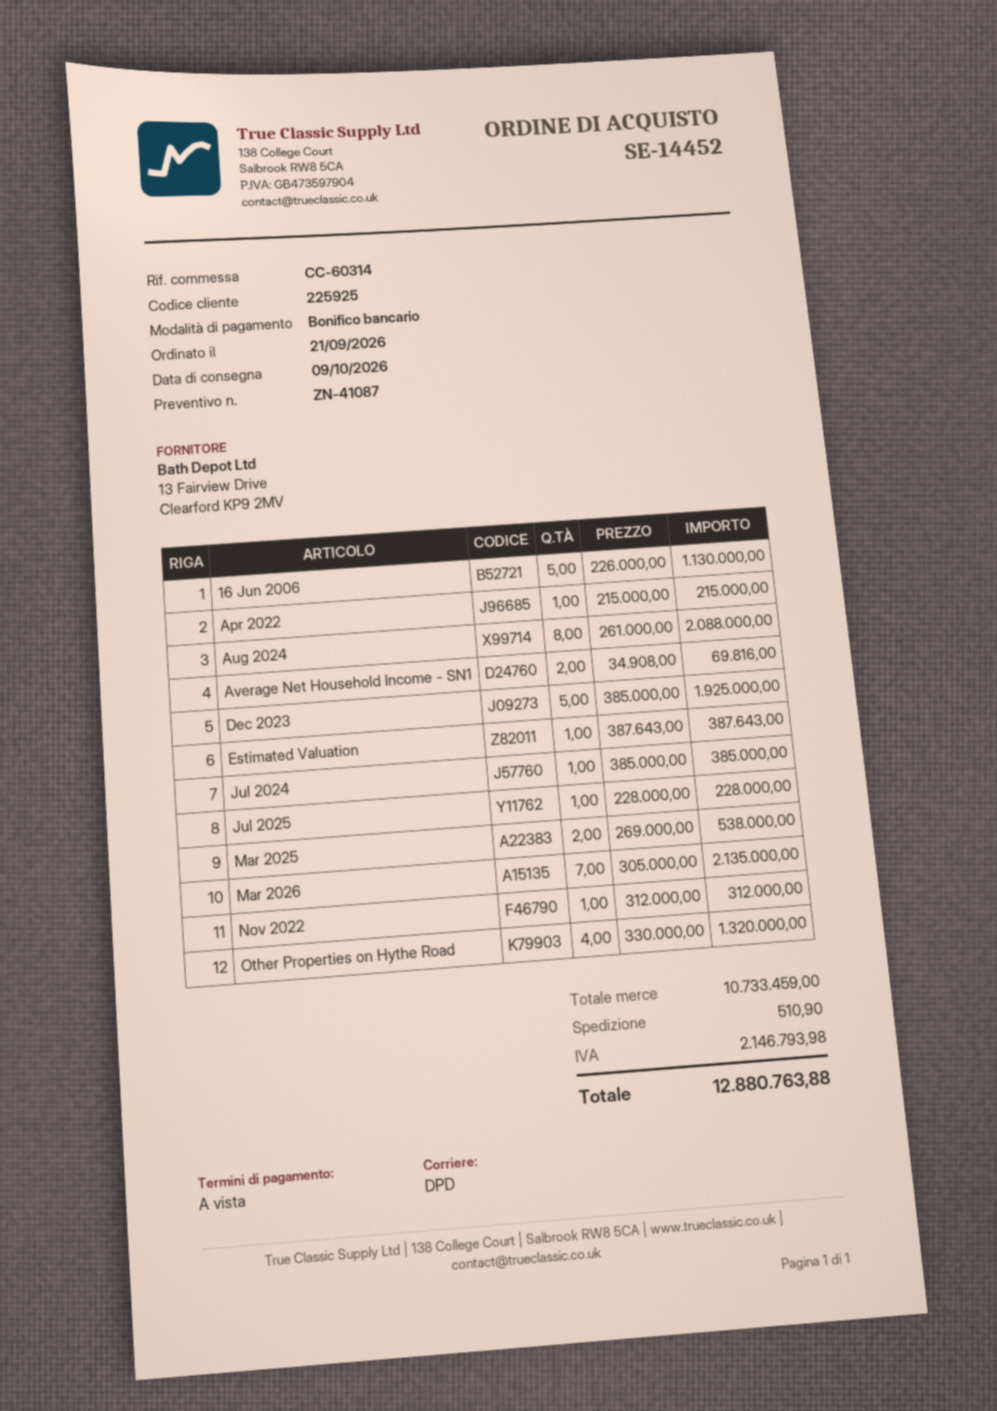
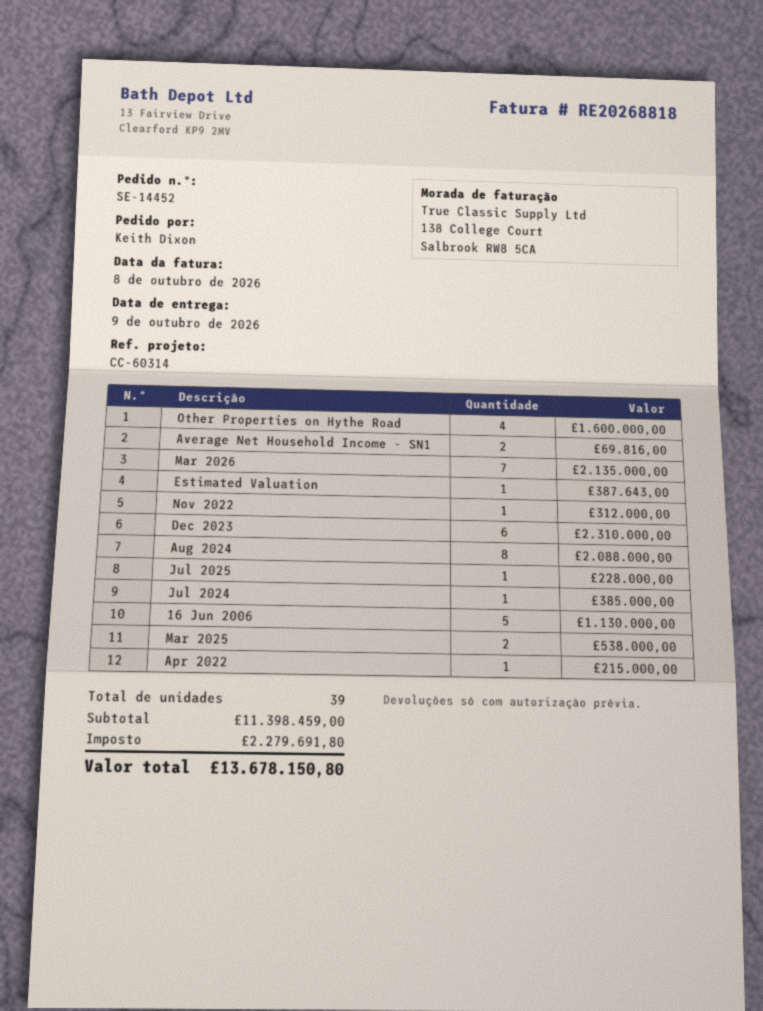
Dec 2023: 5 for 1925000.00 -> 6 for 2310000.00
Other Properties on Hythe Road: 4 for 1320000.00 -> 4 for 1600000.00
subtotal: 10733459.00 -> 11398459.00
shipping: 510.90 -> none
tax: 2146793.98 -> 2279691.80
total: 12880763.88 -> 13678150.80

